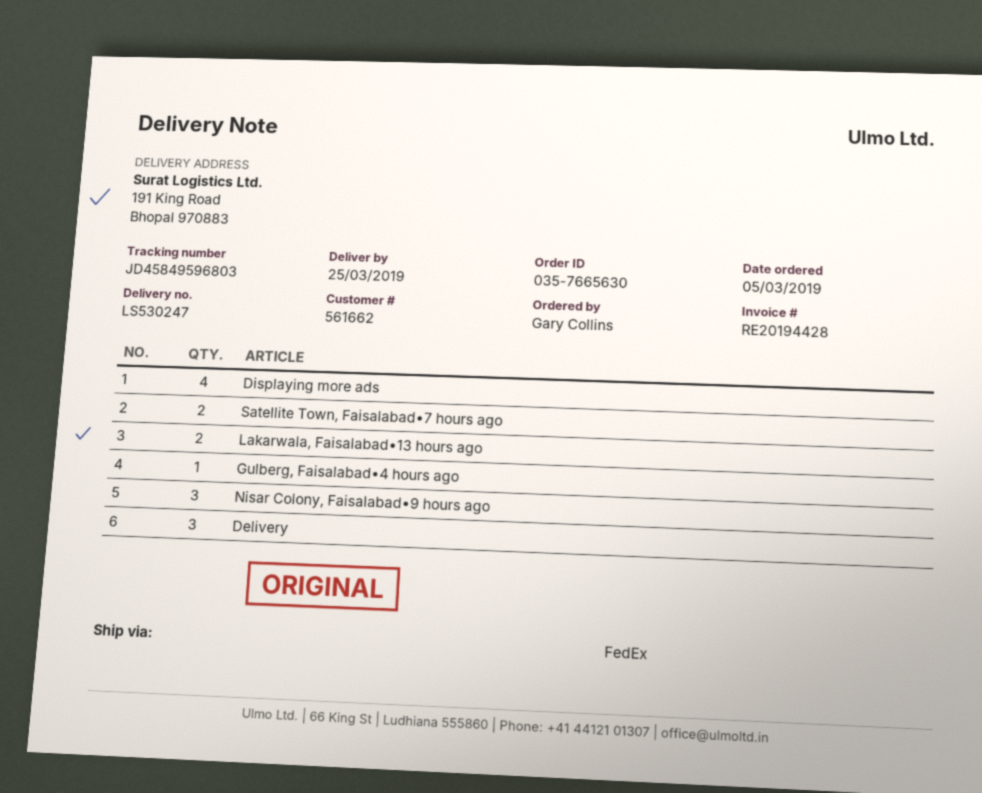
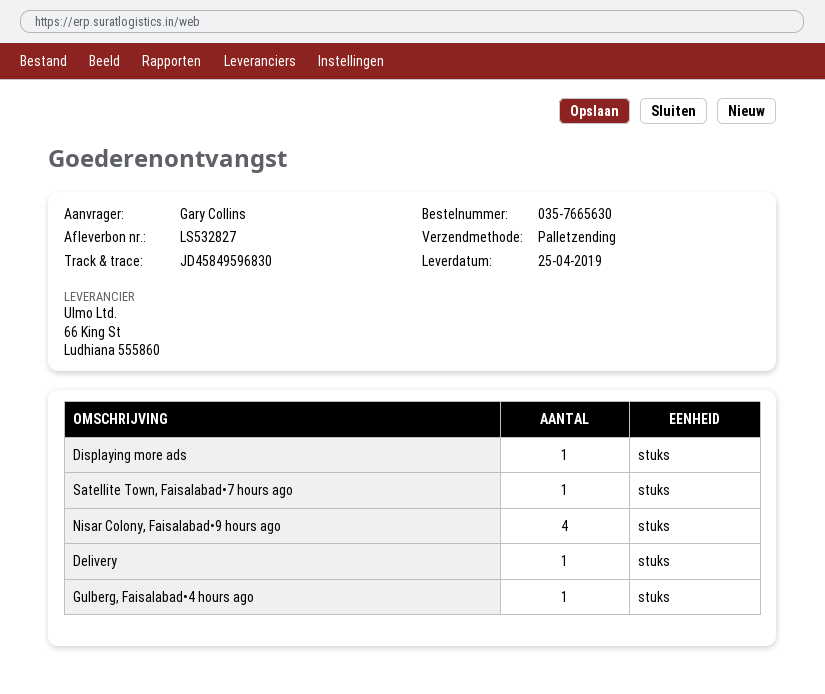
delivery note number: LS530247 -> LS532827
delivery date: 2019-03-25 -> 2019-04-25
shipping method: FedEx -> pallet freight
tracking number: JD45849596803 -> JD45849596830
Displaying more ads: 4 -> 1
Satellite Town, Faisalabad•7 hours ago: 2 -> 1
Lakarwala, Faisalabad•13 hours ago: 2 -> none
Nisar Colony, Faisalabad•9 hours ago: 3 -> 4
Delivery: 3 -> 1

